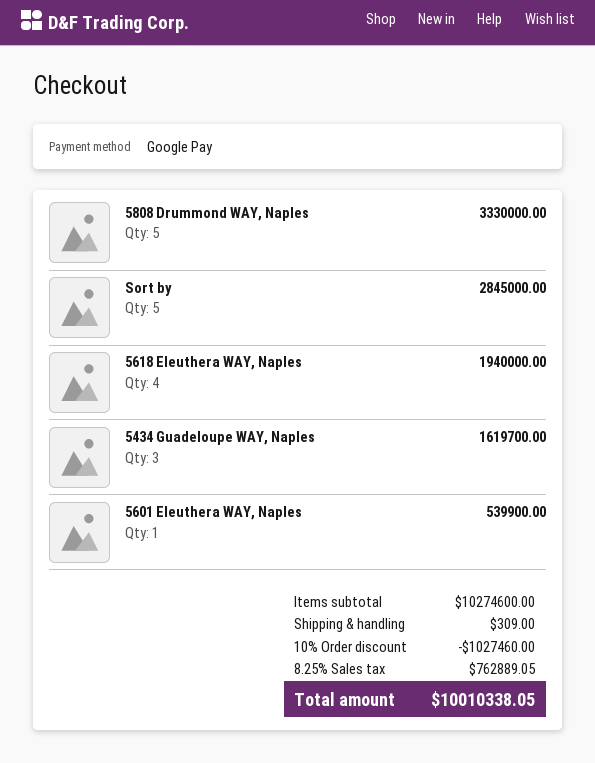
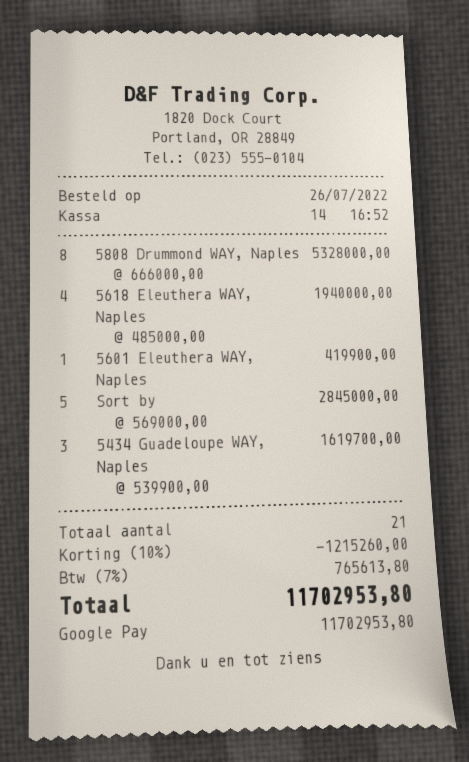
5808 Drummond WAY, Naples: 5 for 3330000.00 -> 8 for 5328000.00
5601 Eleuthera WAY, Naples: 1 for 539900.00 -> 1 for 419900.00
discount: 10% = 1027460.00 -> 10% = 1215260.00
shipping: 309.00 -> none
tax: 8.25% = 762889.05 -> 7% = 765613.80
total: 10010338.05 -> 11702953.80

